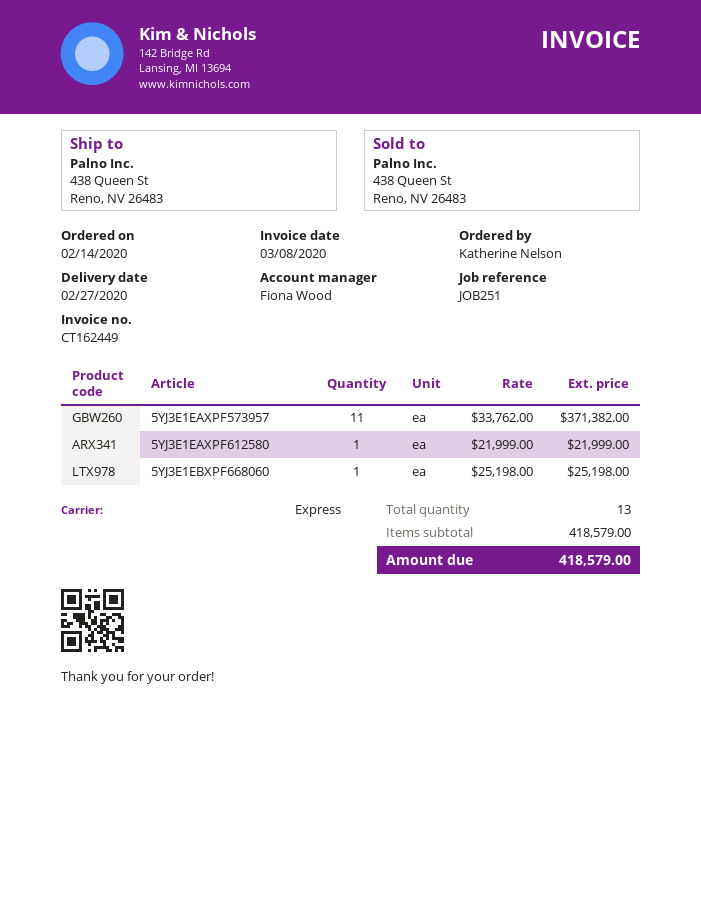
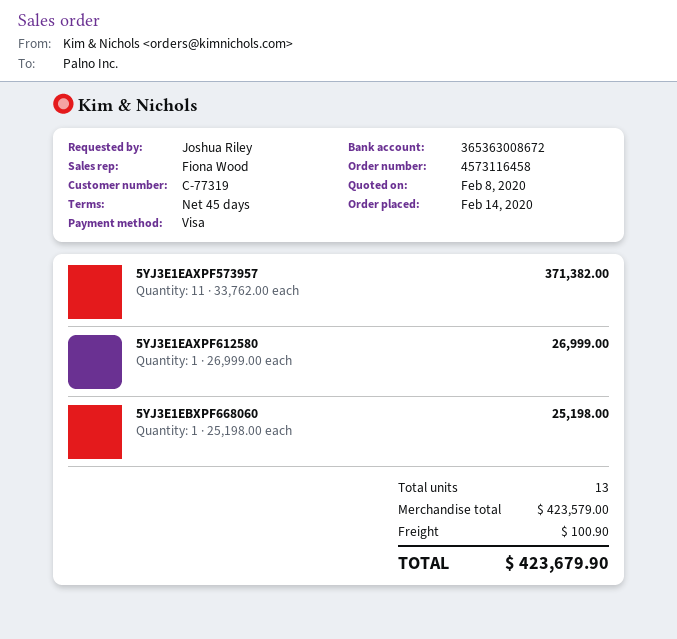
ordered by: Katherine Nelson -> Joshua Riley
5YJ3E1EAXPF612580: 1 x 21999.00 = 21999.00 -> 1 x 26999.00 = 26999.00
subtotal: 418579.00 -> 423579.00
shipping: none -> 100.90
total: 418579.00 -> 423679.90

